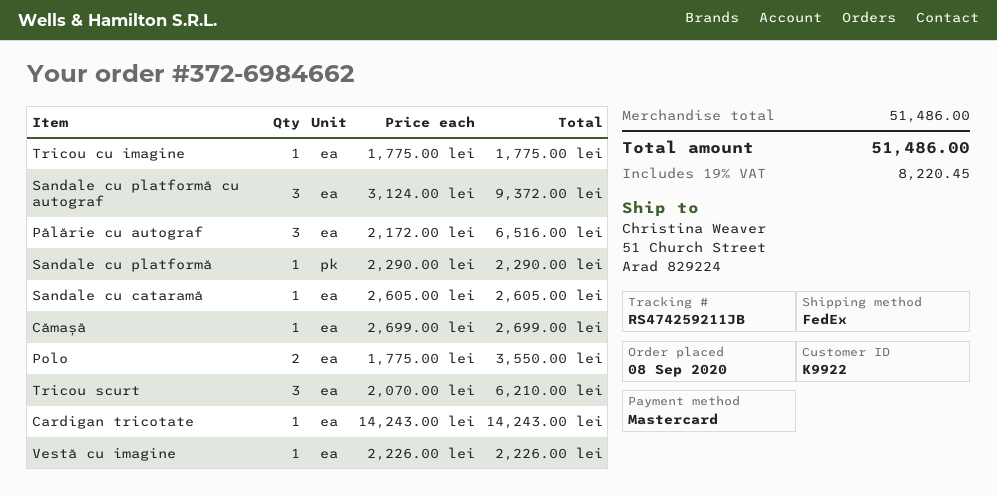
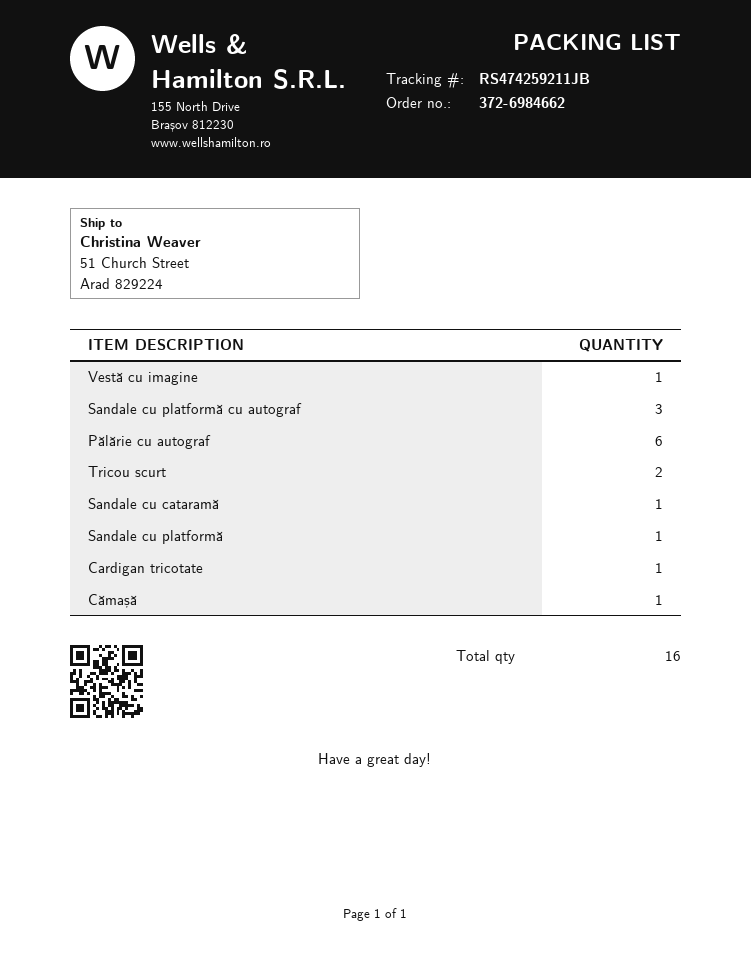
Tricou cu imagine: 1 -> none
Pălărie cu autograf: 3 -> 6
Polo: 2 -> none
Tricou scurt: 3 -> 2

